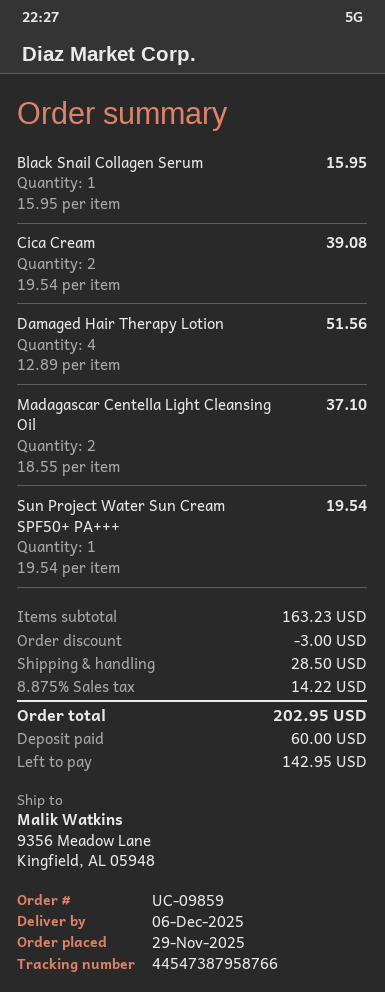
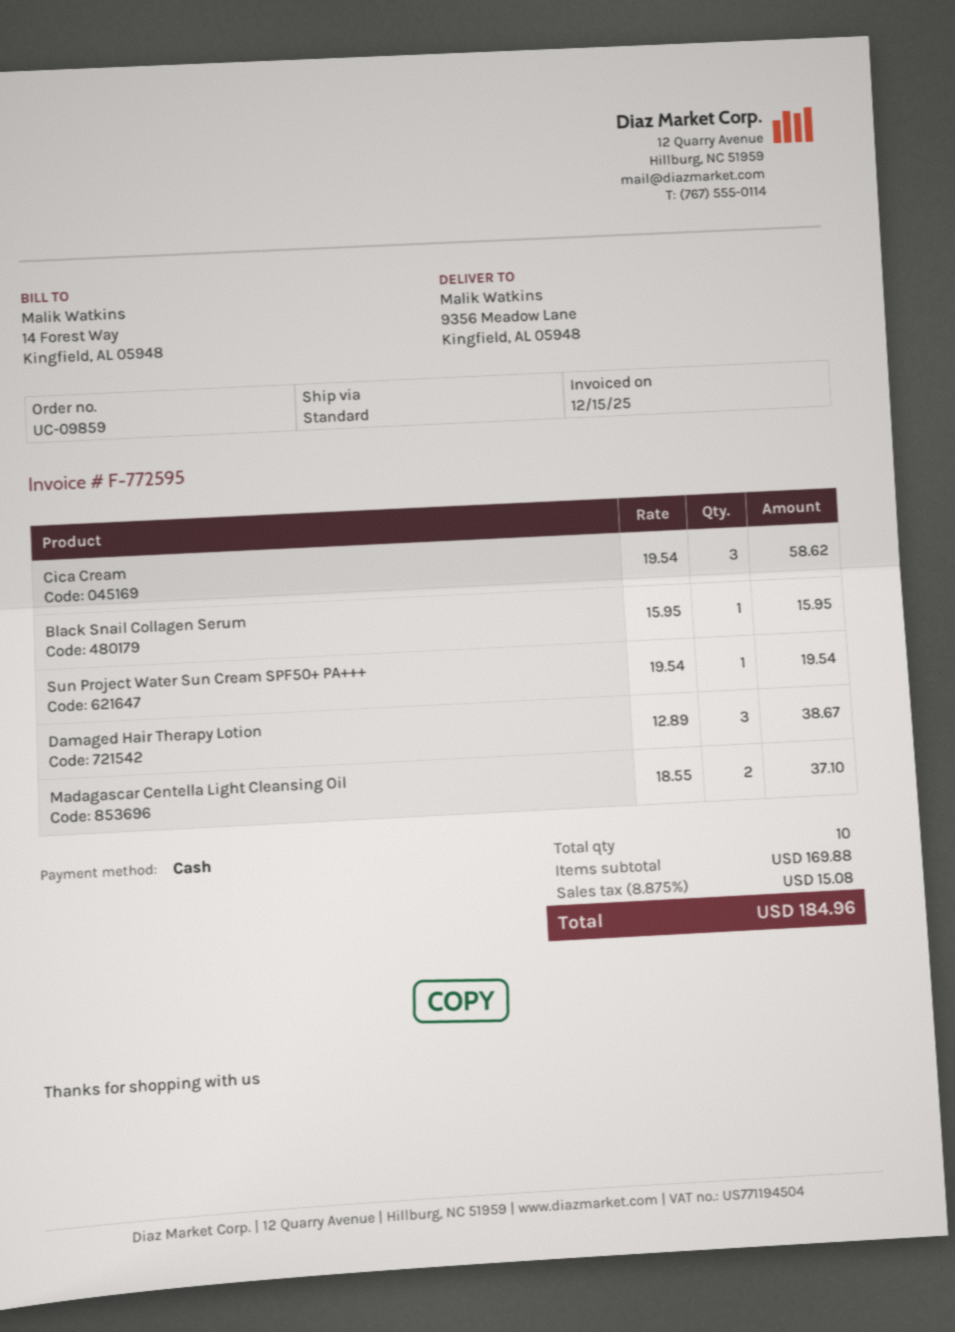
Cica Cream: 2 x 19.54 = 39.08 -> 3 x 19.54 = 58.62
Damaged Hair Therapy Lotion: 4 x 12.89 = 51.56 -> 3 x 12.89 = 38.67
subtotal: 163.23 -> 169.88
discount: 3.00 -> none
shipping: 28.50 -> none
tax: 8.875% = 14.22 -> 8.875% = 15.08
total: 202.95 -> 184.96

